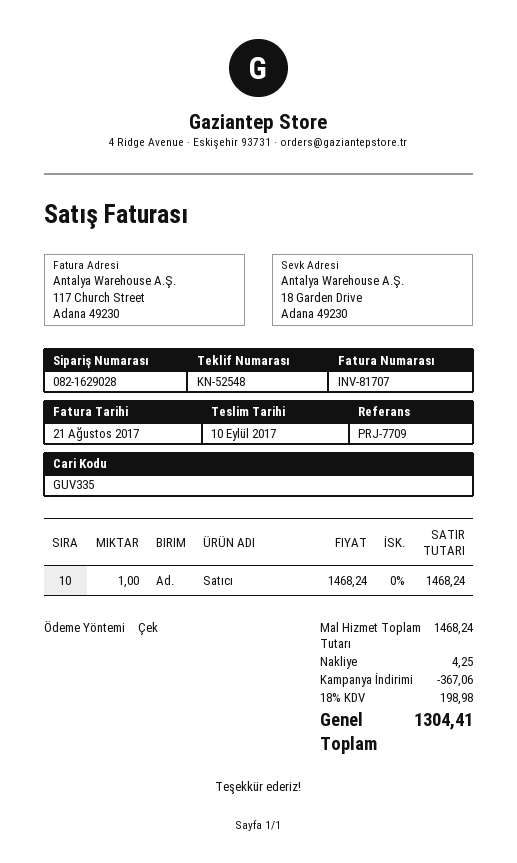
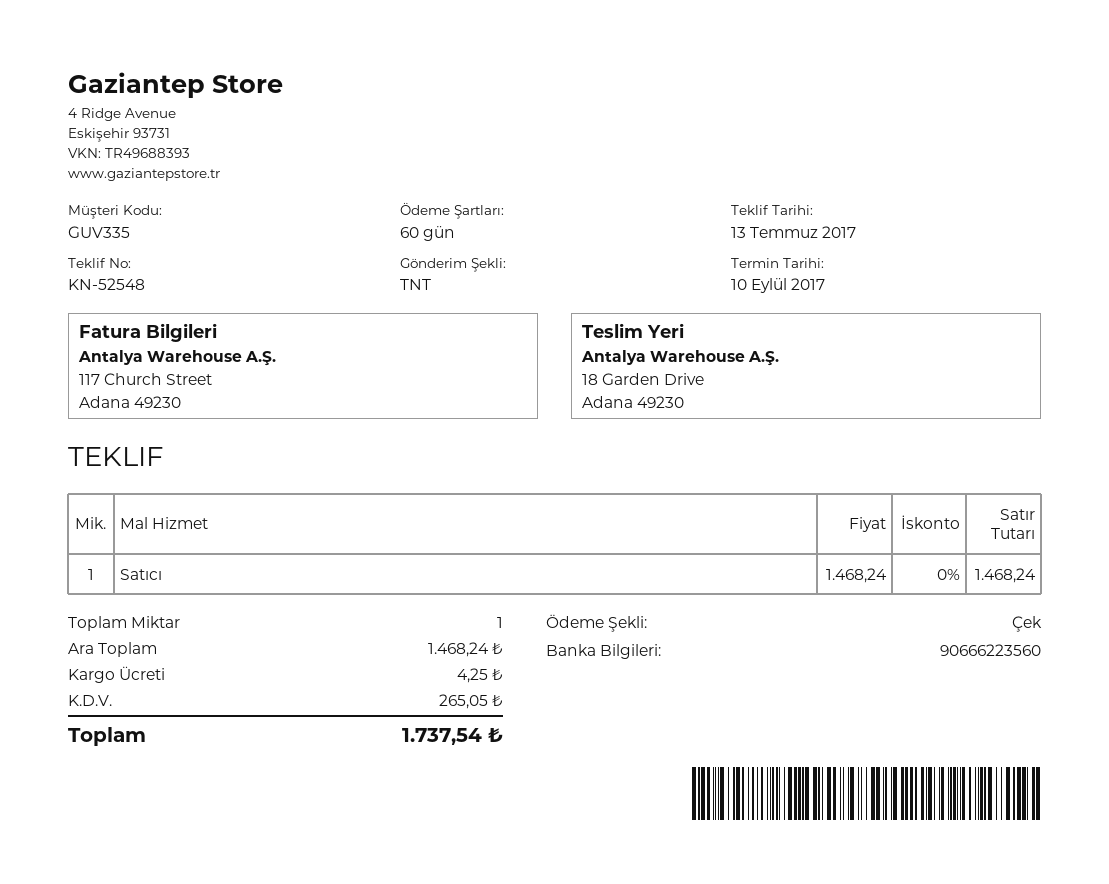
discount: 367.06 -> none
tax: 198.98 -> 265.05
total: 1304.41 -> 1737.54

